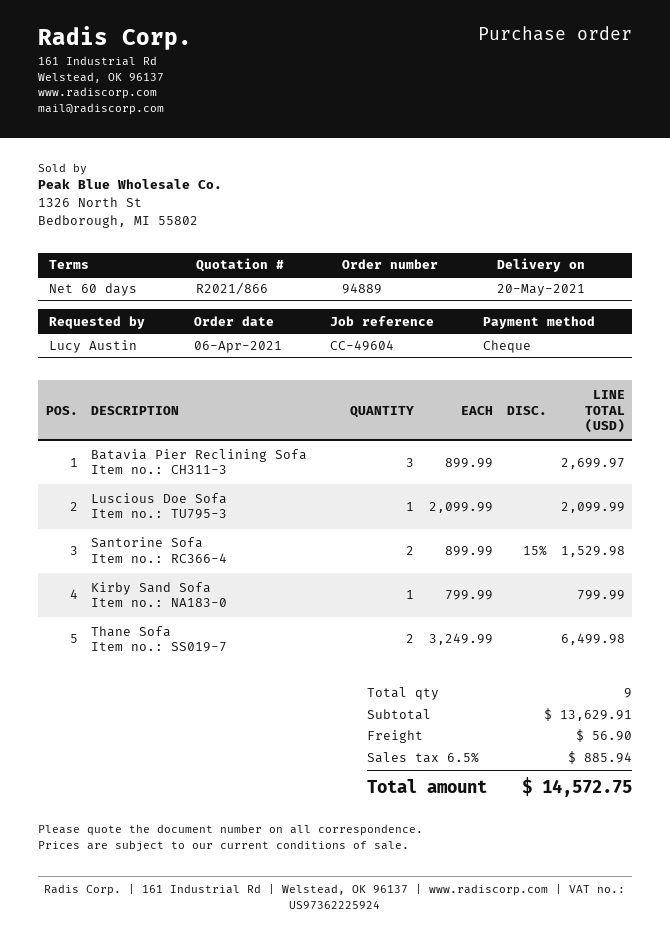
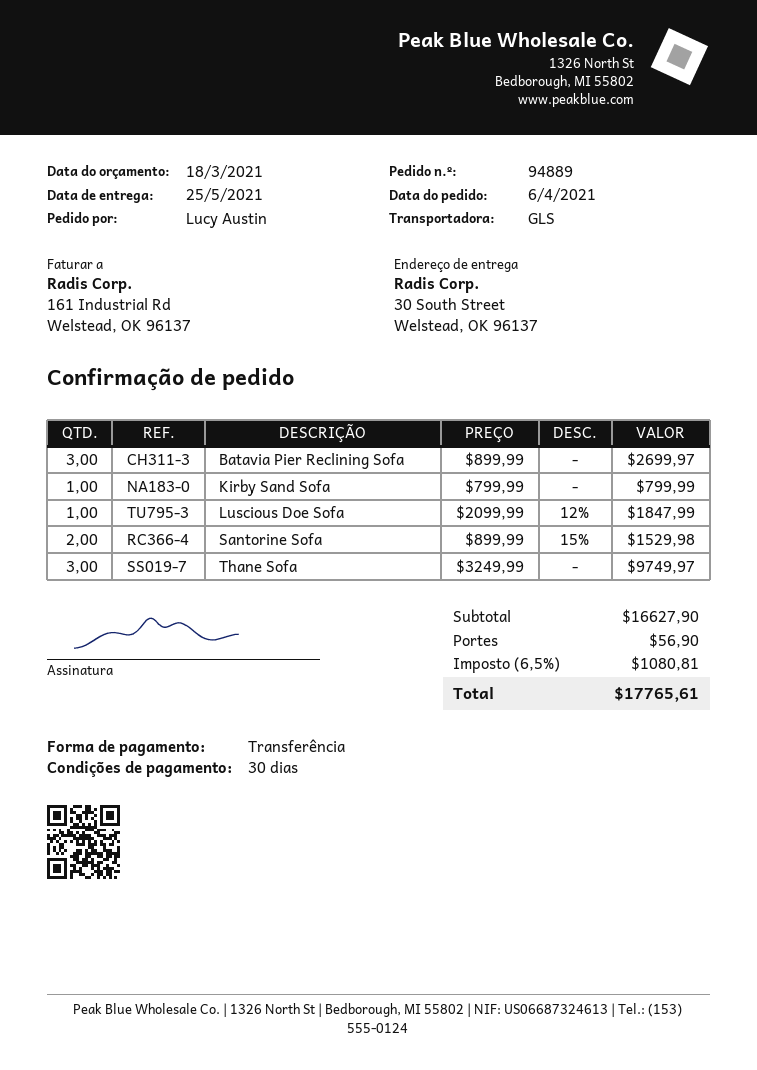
delivery date: 2021-05-20 -> 2021-05-25
payment terms: 60 days -> 30 days
payment method: cheque -> bank transfer
Luscious Doe Sofa: 1 x 2099.99 = 2099.99 -> 1 x 2099.99 - 12% = 1847.99
Thane Sofa: 2 x 3249.99 = 6499.98 -> 3 x 3249.99 = 9749.97
subtotal: 13629.91 -> 16627.90
tax: 6.5% = 885.94 -> 6.5% = 1080.81
total: 14572.75 -> 17765.61

